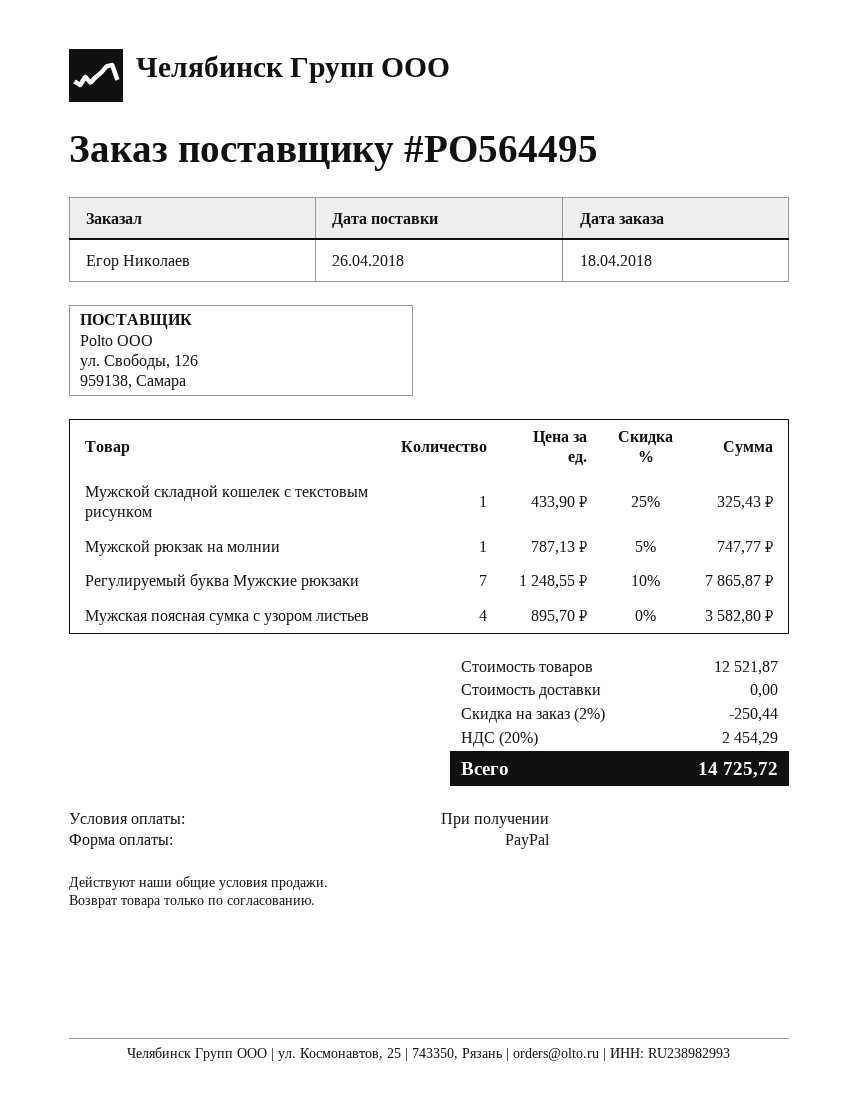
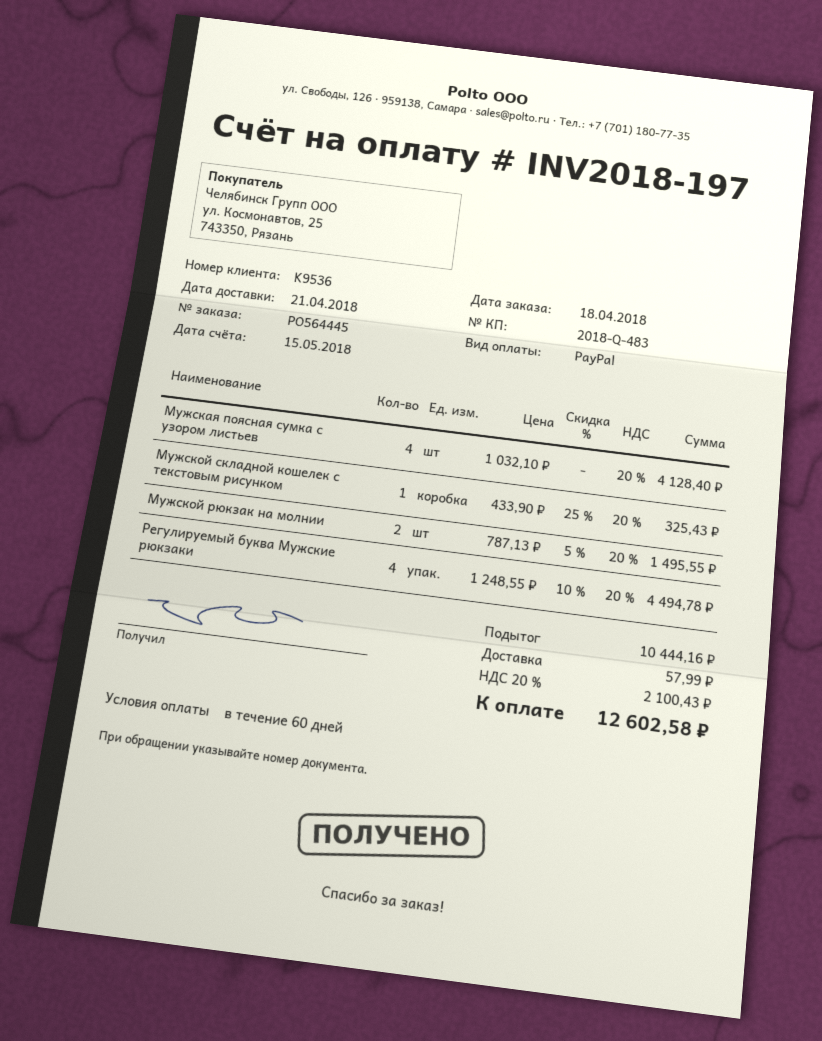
order number: PO564495 -> PO564445
delivery date: 2018-04-26 -> 2018-04-21
payment terms: on receipt -> 60 days
Мужской рюкзак на молнии: 1 x 787.13 - 5% = 747.77 -> 2 x 787.13 - 5% = 1495.55
Регулируемый буква Мужские рюкзаки: 7 x 1248.55 - 10% = 7865.87 -> 4 x 1248.55 - 10% = 4494.78
Мужская поясная сумка с узором листьев: 4 x 895.70 = 3582.80 -> 4 x 1032.10 = 4128.40
subtotal: 12521.87 -> 10444.16
discount: 2% = 250.44 -> none
shipping: 0.00 -> 57.99
tax: 20% = 2454.29 -> 20% = 2100.43
total: 14725.72 -> 12602.58

